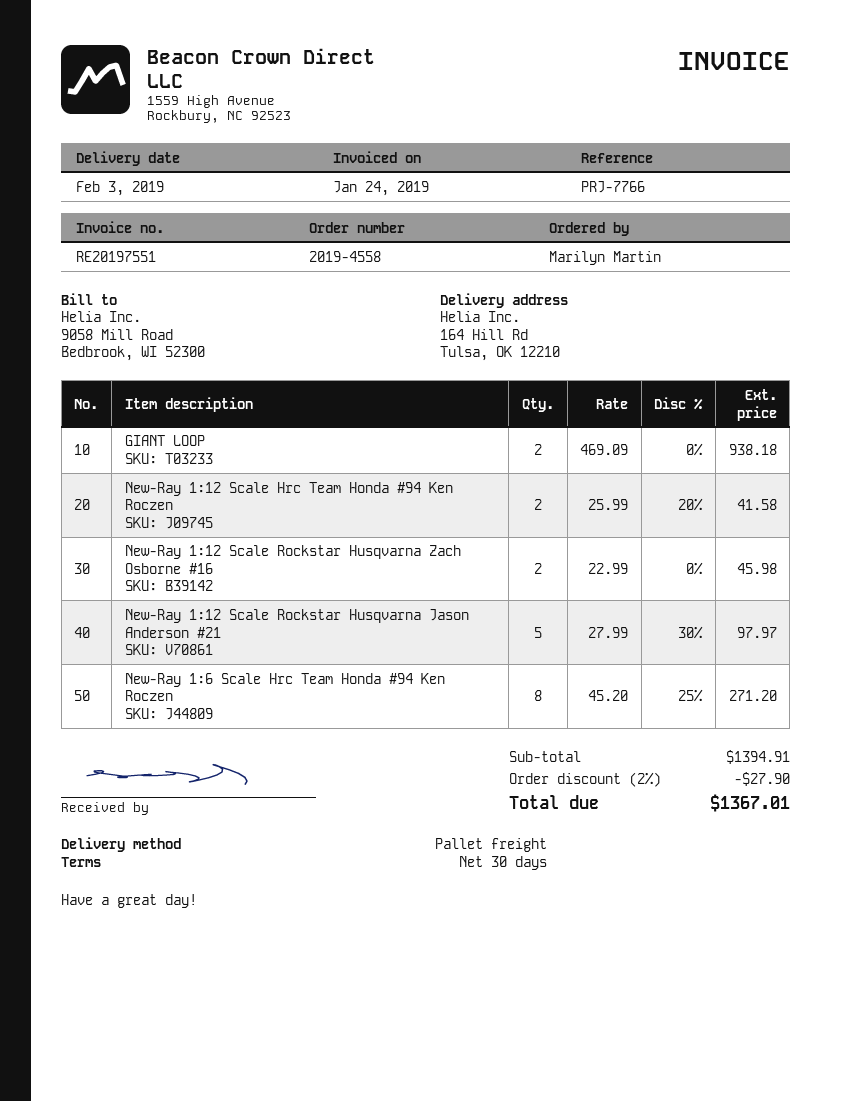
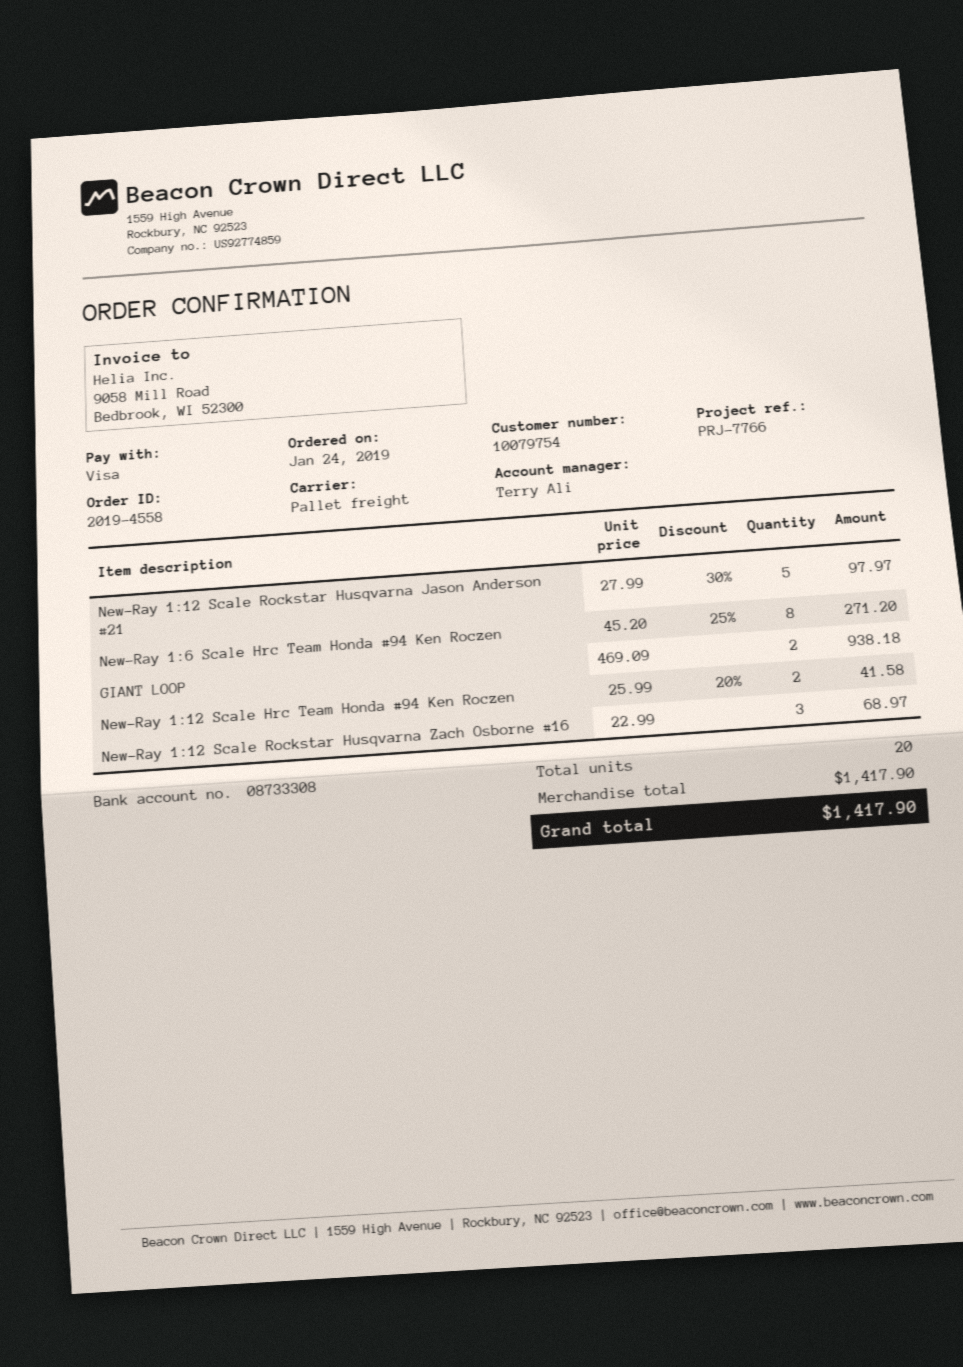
New-Ray 1:12 Scale Rockstar Husqvarna Zach Osborne #16: 2 x 22.99 = 45.98 -> 3 x 22.99 = 68.97
subtotal: 1394.91 -> 1417.90
discount: 2% = 27.90 -> none
total: 1367.01 -> 1417.90

